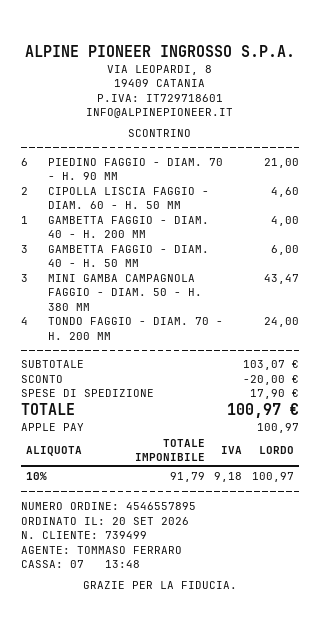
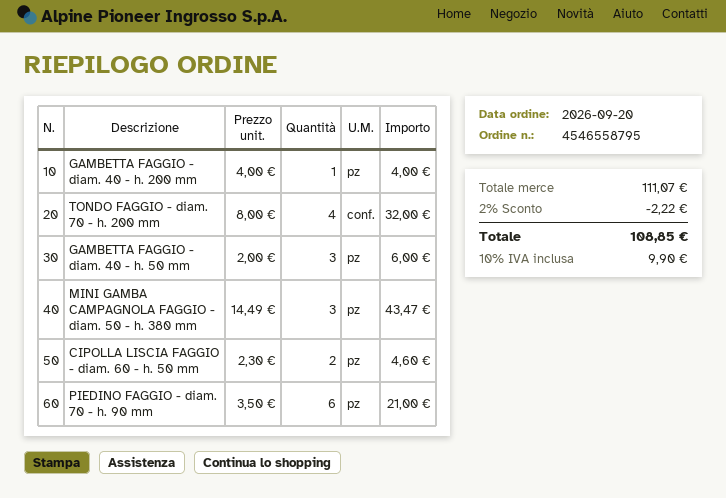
order number: 4546557895 -> 4546558795
TONDO FAGGIO - DIAM. 70 - H. 200 MM: 4 for 24.00 -> 4 for 32.00
subtotal: 103.07 -> 111.07
discount: 20.00 -> 2.22
shipping: 17.90 -> none
tax: 10% = 9.18 -> 10% = 9.90
total: 100.97 -> 108.85

